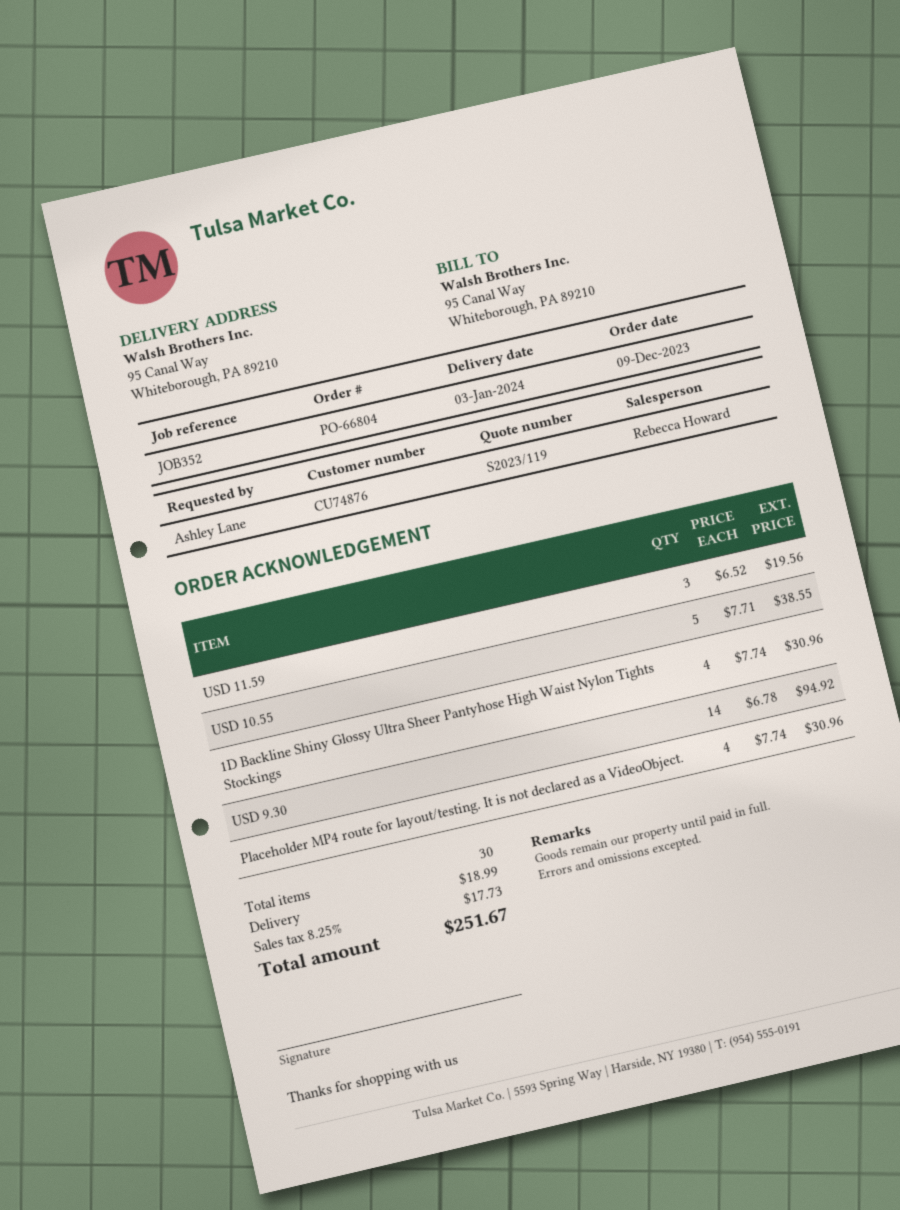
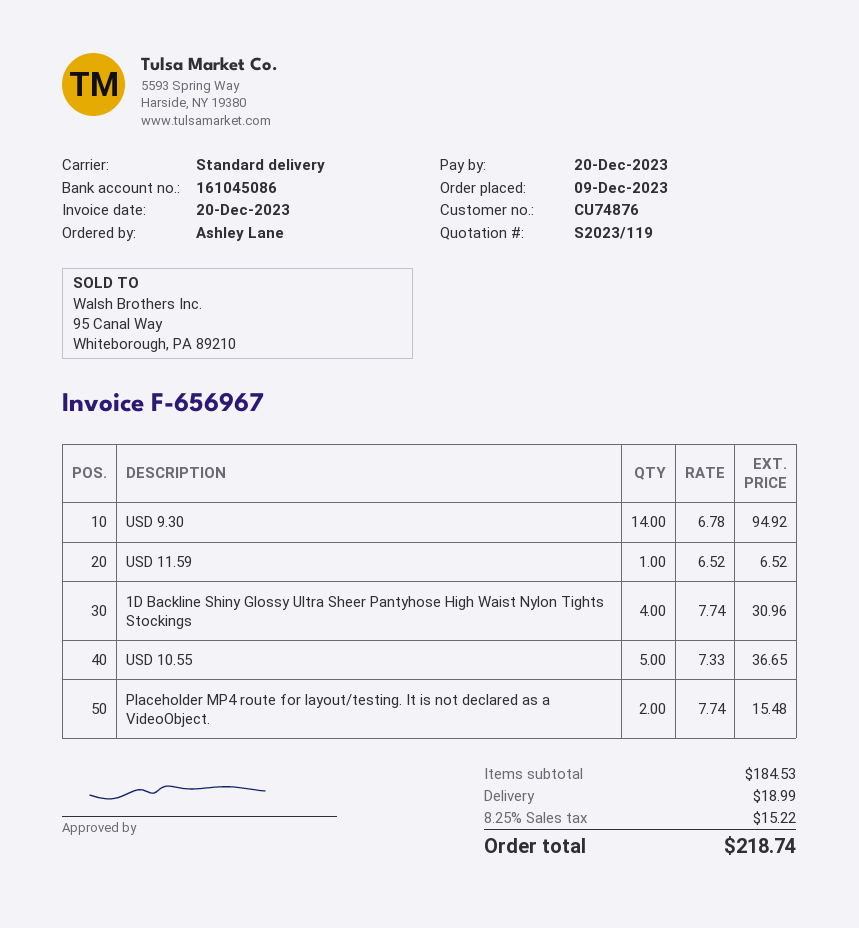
USD 11.59: 3 x 6.52 = 19.56 -> 1 x 6.52 = 6.52
USD 10.55: 5 x 7.71 = 38.55 -> 5 x 7.33 = 36.65
Placeholder MP4 route for layout/testing. It is not declared as a VideoObject.: 4 x 7.74 = 30.96 -> 2 x 7.74 = 15.48
tax: 8.25% = 17.73 -> 8.25% = 15.22
total: 251.67 -> 218.74

